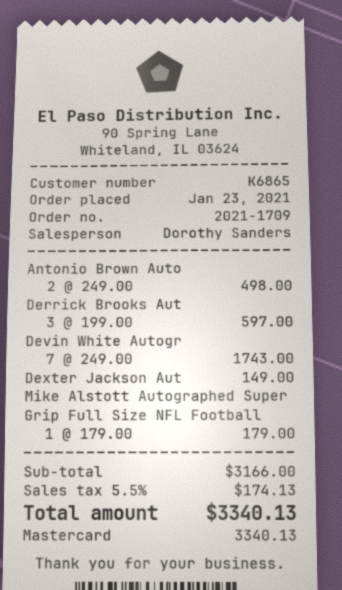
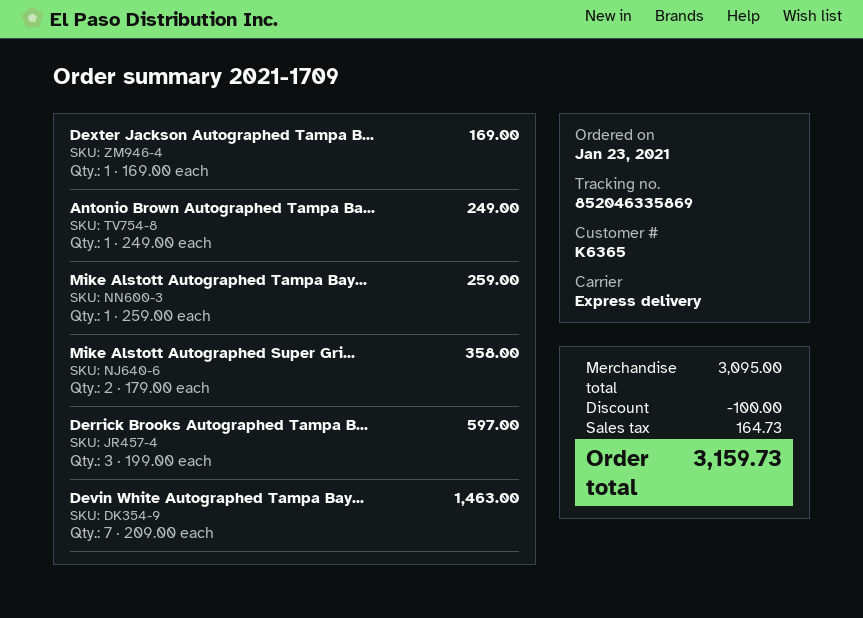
customer number: K6865 -> K6365
Antonio Brown Auto: 2 x 249.00 = 498.00 -> 1 x 249.00 = 249.00
Devin White Autogr: 7 x 249.00 = 1743.00 -> 7 x 209.00 = 1463.00
Dexter Jackson Aut: 1 x 149.00 = 149.00 -> 1 x 169.00 = 169.00
Mike Alstott Autographed Super Grip Full Size NFL Football: 1 x 179.00 = 179.00 -> 2 x 179.00 = 358.00
Mike Alstott Autographed Tampa Bay...: none -> 1 x 259.00 = 259.00
subtotal: 3166.00 -> 3095.00
discount: none -> 100.00
tax: 174.13 -> 164.73
total: 3340.13 -> 3159.73

